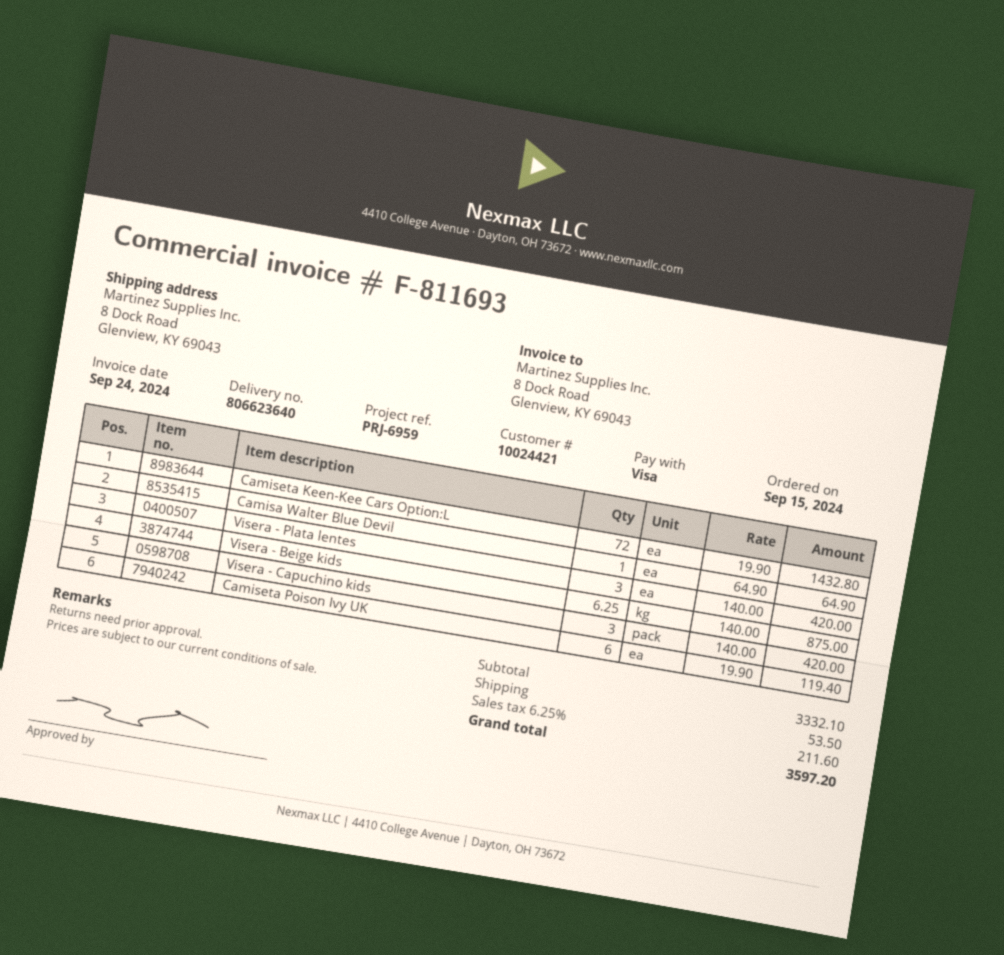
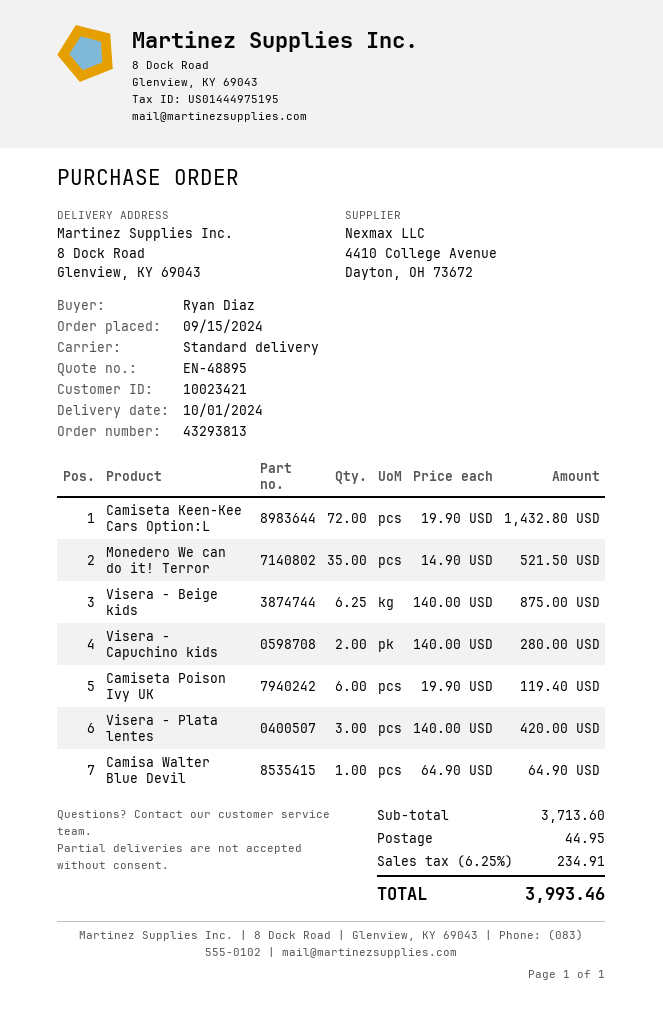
customer number: 10024421 -> 10023421
Visera - Capuchino kids: 3 x 140.00 = 420.00 -> 2 x 140.00 = 280.00
Monedero We can do it! Terror: none -> 35 x 14.90 = 521.50
subtotal: 3332.10 -> 3713.60
shipping: 53.50 -> 44.95
tax: 6.25% = 211.60 -> 6.25% = 234.91
total: 3597.20 -> 3993.46

